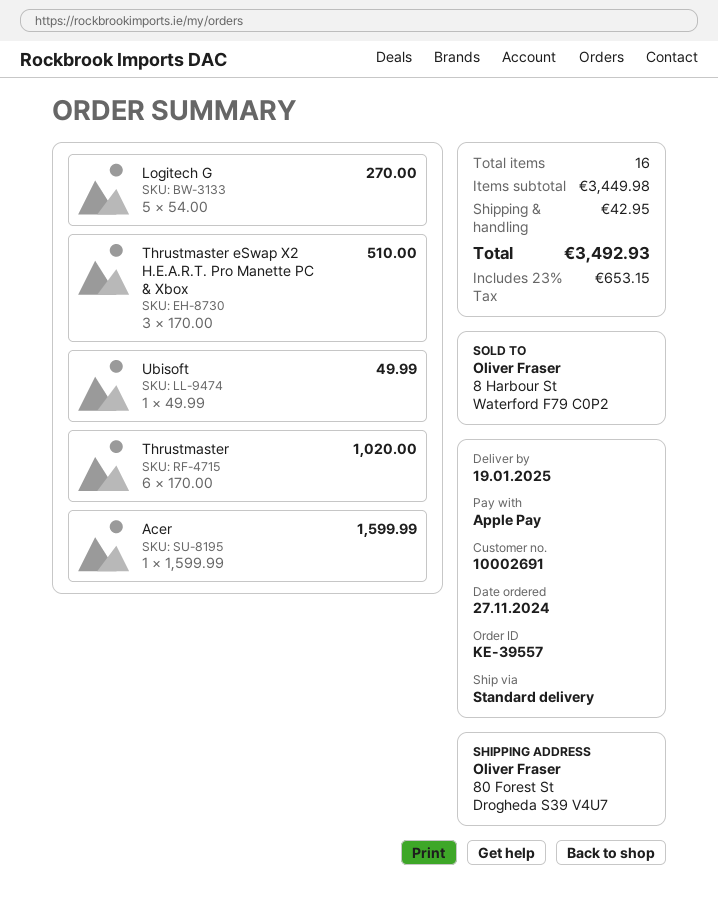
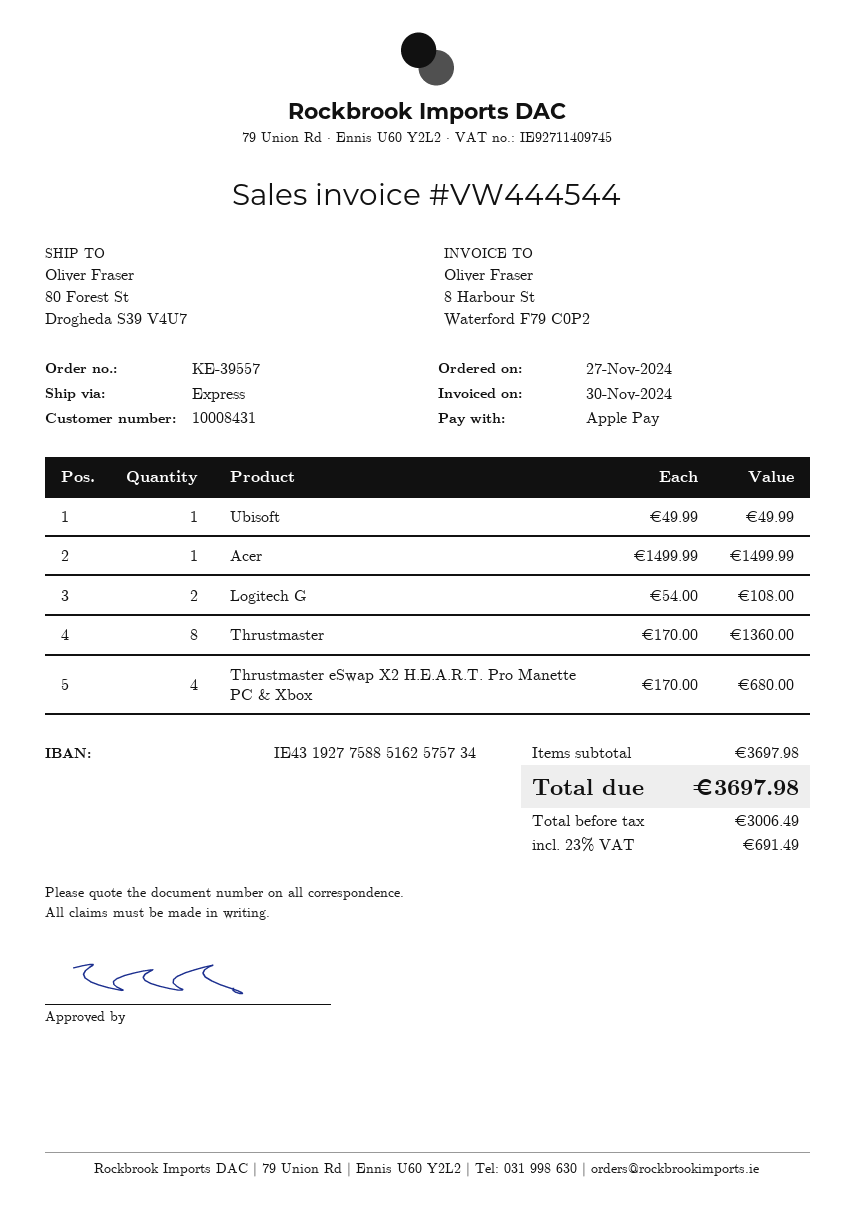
customer number: 10002691 -> 10008431
shipping method: standard -> express
Logitech G: 5 x 54.00 = 270.00 -> 2 x 54.00 = 108.00
Thrustmaster eSwap X2 H.E.A.R.T. Pro Manette PC & Xbox: 3 x 170.00 = 510.00 -> 4 x 170.00 = 680.00
Thrustmaster: 6 x 170.00 = 1020.00 -> 8 x 170.00 = 1360.00
Acer: 1 x 1599.99 = 1599.99 -> 1 x 1499.99 = 1499.99
subtotal: 3449.98 -> 3697.98
shipping: 42.95 -> none
tax: 23% = 653.15 -> 23% = 691.49
total: 3492.93 -> 3697.98

